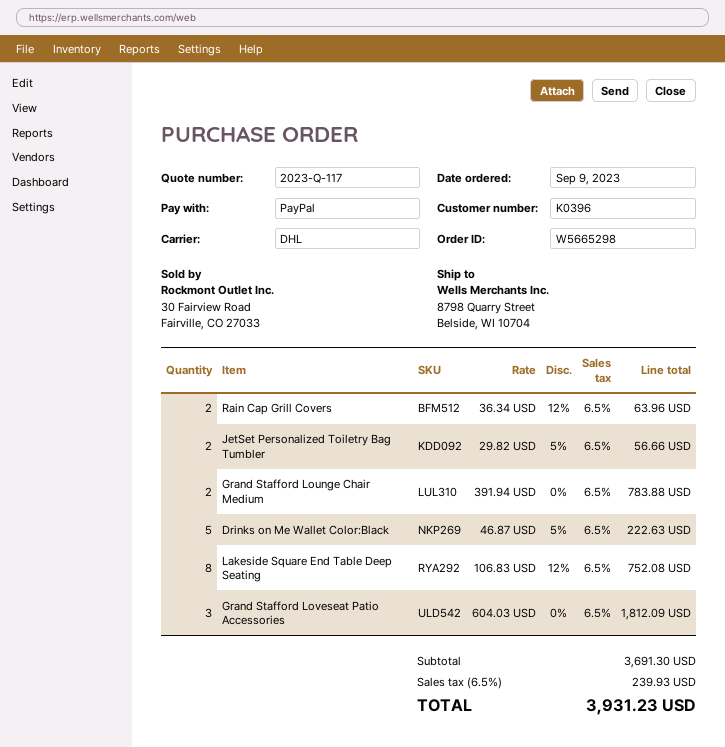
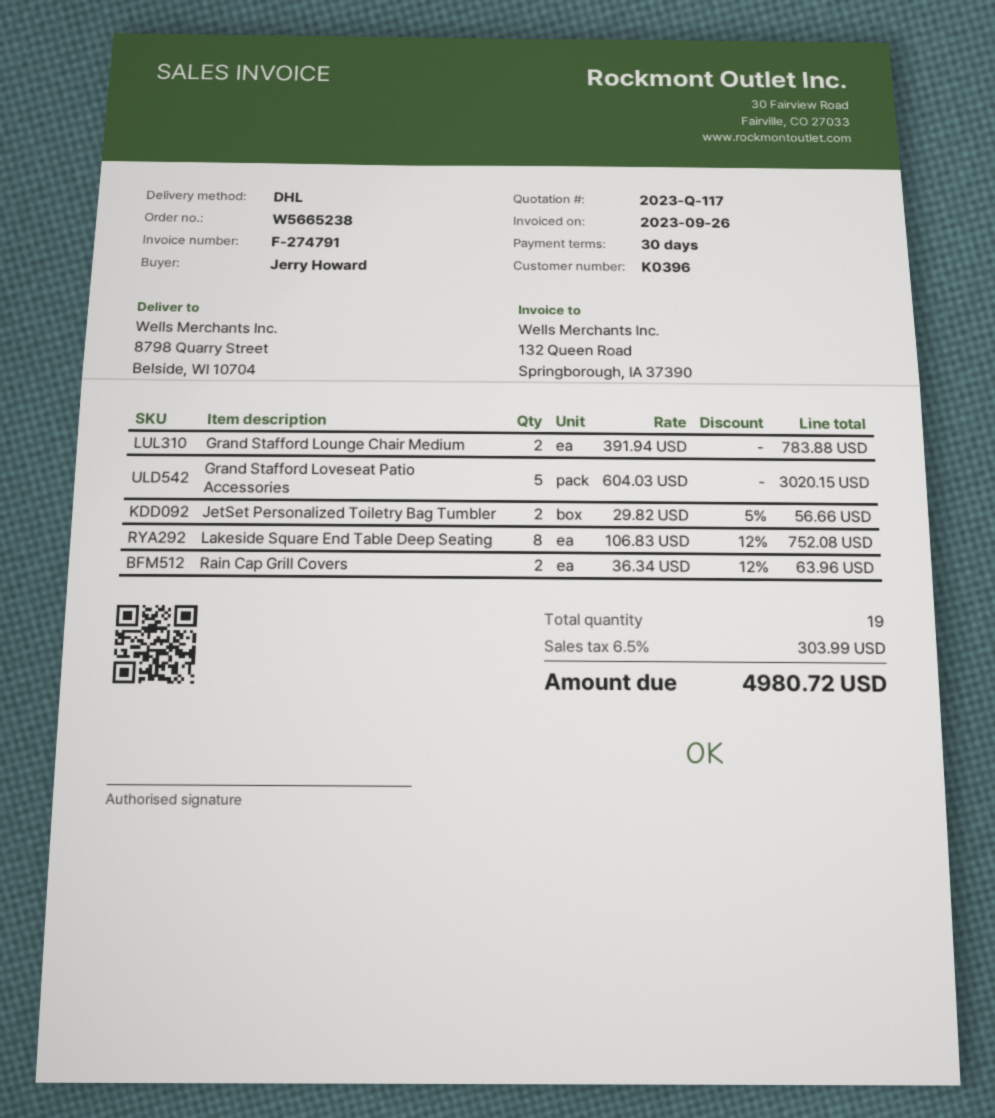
order number: W5665298 -> W5665238
Drinks on Me Wallet Color:Black: 5 x 46.87 - 5% = 222.63 -> none
Grand Stafford Loveseat Patio Accessories: 3 x 604.03 = 1812.09 -> 5 x 604.03 = 3020.15
tax: 6.5% = 239.93 -> 6.5% = 303.99
total: 3931.23 -> 4980.72

